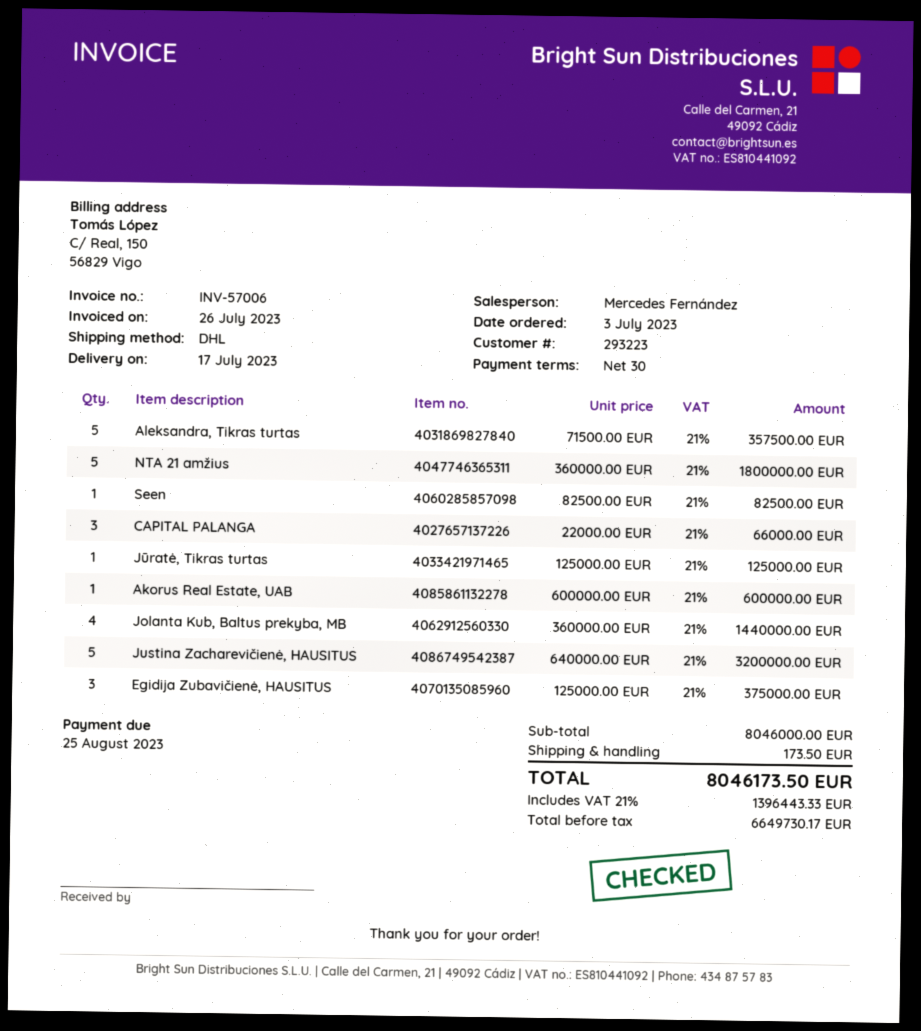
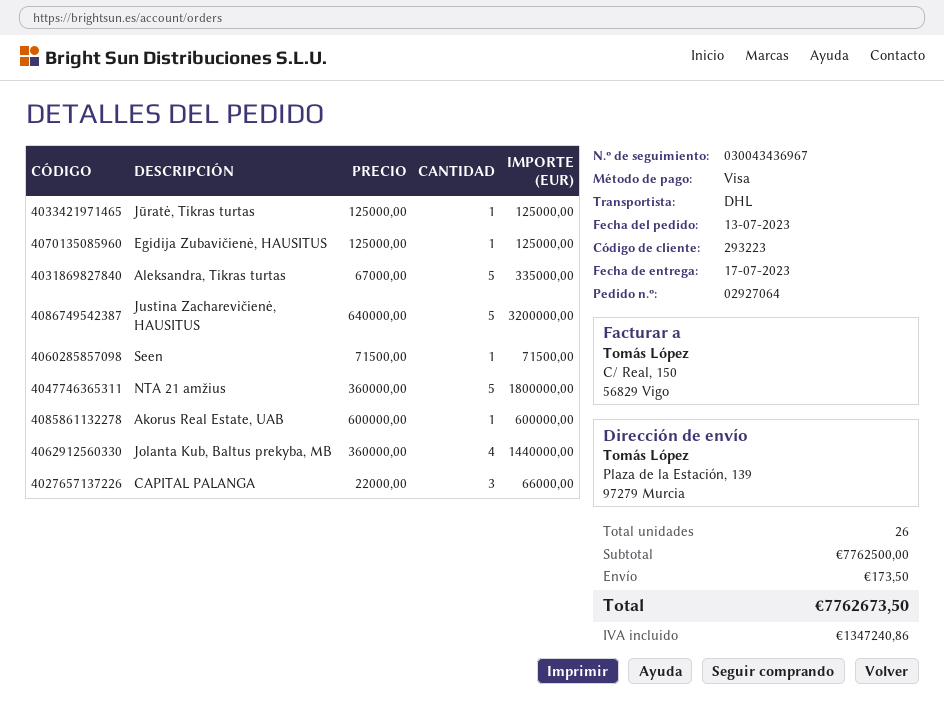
order date: 2023-07-03 -> 2023-07-13
Aleksandra, Tikras turtas: 5 x 71500.00 = 357500.00 -> 5 x 67000.00 = 335000.00
Seen: 1 x 82500.00 = 82500.00 -> 1 x 71500.00 = 71500.00
Egidija Zubavičienė, HAUSITUS: 3 x 125000.00 = 375000.00 -> 1 x 125000.00 = 125000.00
subtotal: 8046000.00 -> 7762500.00
tax: 1396443.33 -> 1347240.86
total: 8046173.50 -> 7762673.50

